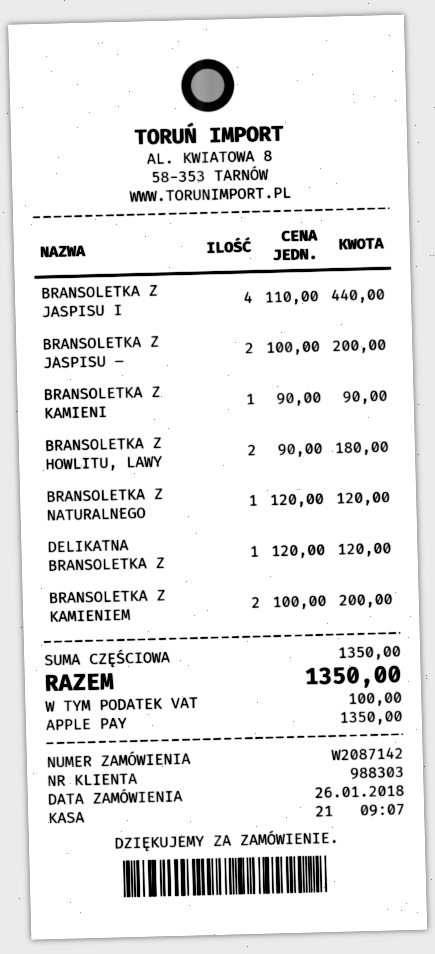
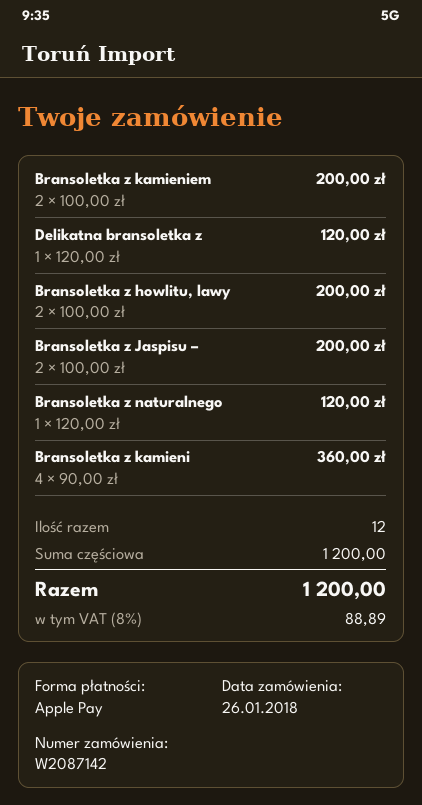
BRANSOLETKA Z JASPISU I: 4 x 110.00 = 440.00 -> none
BRANSOLETKA Z KAMIENI: 1 x 90.00 = 90.00 -> 4 x 90.00 = 360.00
BRANSOLETKA Z HOWLITU, LAWY: 2 x 90.00 = 180.00 -> 2 x 100.00 = 200.00
subtotal: 1350.00 -> 1200.00
tax: 100.00 -> 88.89
total: 1350.00 -> 1200.00

